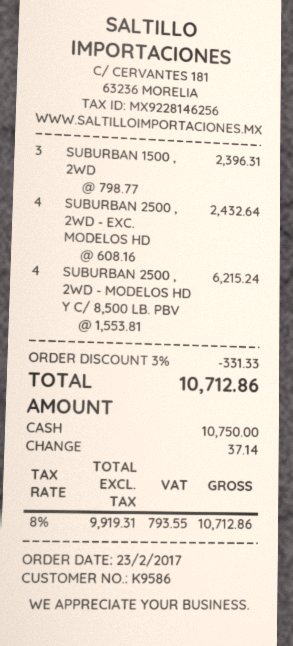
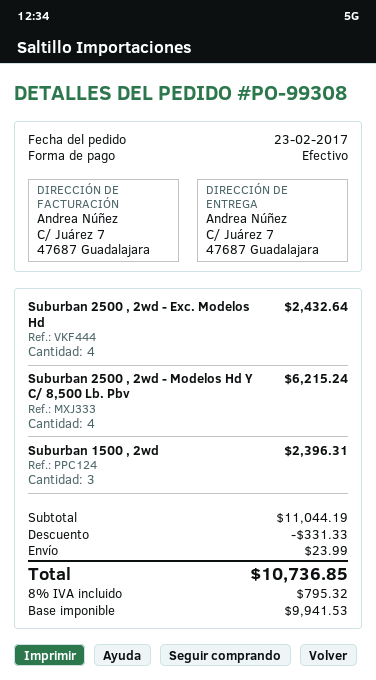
shipping: none -> 23.99
net: 9919.31 -> 9941.53
tax: 8% = 793.55 -> 8% = 795.32
total: 10712.86 -> 10736.85

